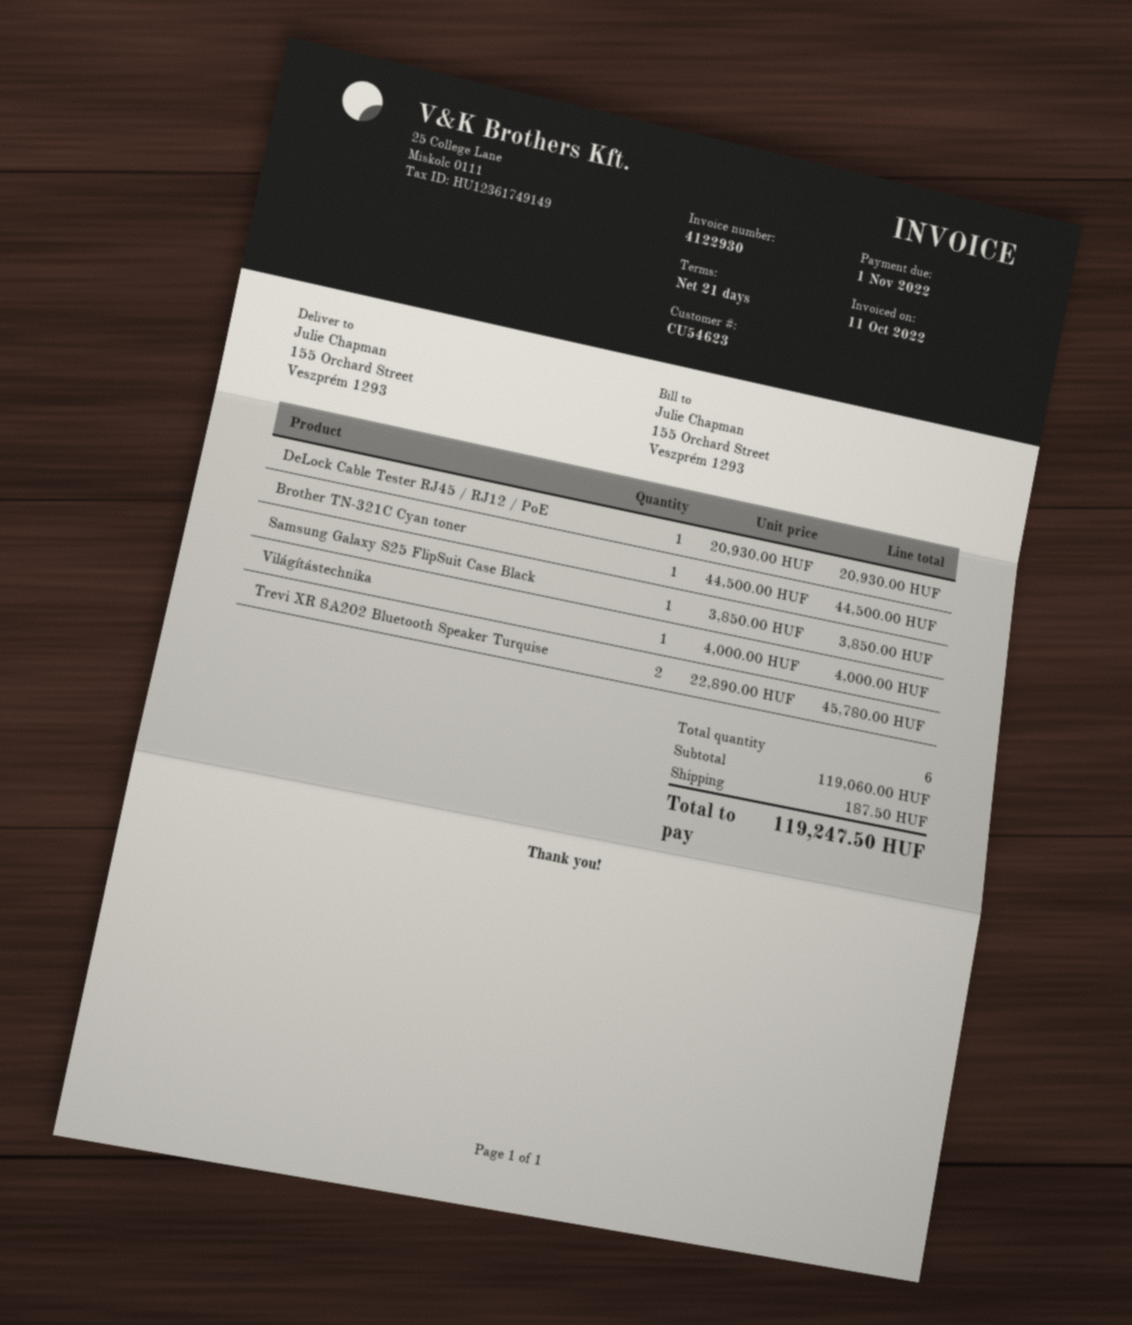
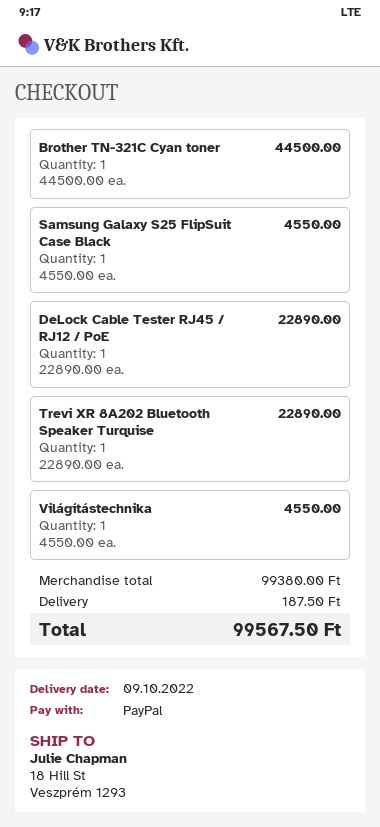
ship to: 155 Orchard Street, Veszprém 1293 -> 18 Hill St, Veszprém 1293
DeLock Cable Tester RJ45 / RJ12 / PoE: 1 x 20930.00 = 20930.00 -> 1 x 22890.00 = 22890.00
Samsung Galaxy S25 FlipSuit Case Black: 1 x 3850.00 = 3850.00 -> 1 x 4550.00 = 4550.00
Világítástechnika: 1 x 4000.00 = 4000.00 -> 1 x 4550.00 = 4550.00
Trevi XR 8A202 Bluetooth Speaker Turquise: 2 x 22890.00 = 45780.00 -> 1 x 22890.00 = 22890.00
subtotal: 119060.00 -> 99380.00
total: 119247.50 -> 99567.50

